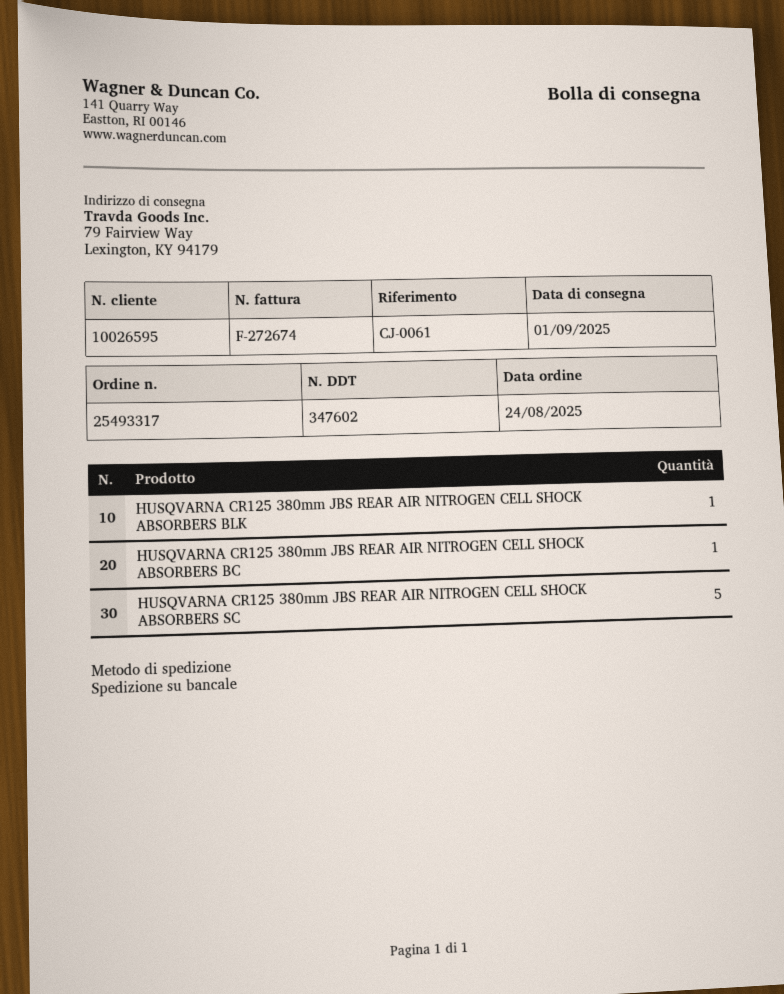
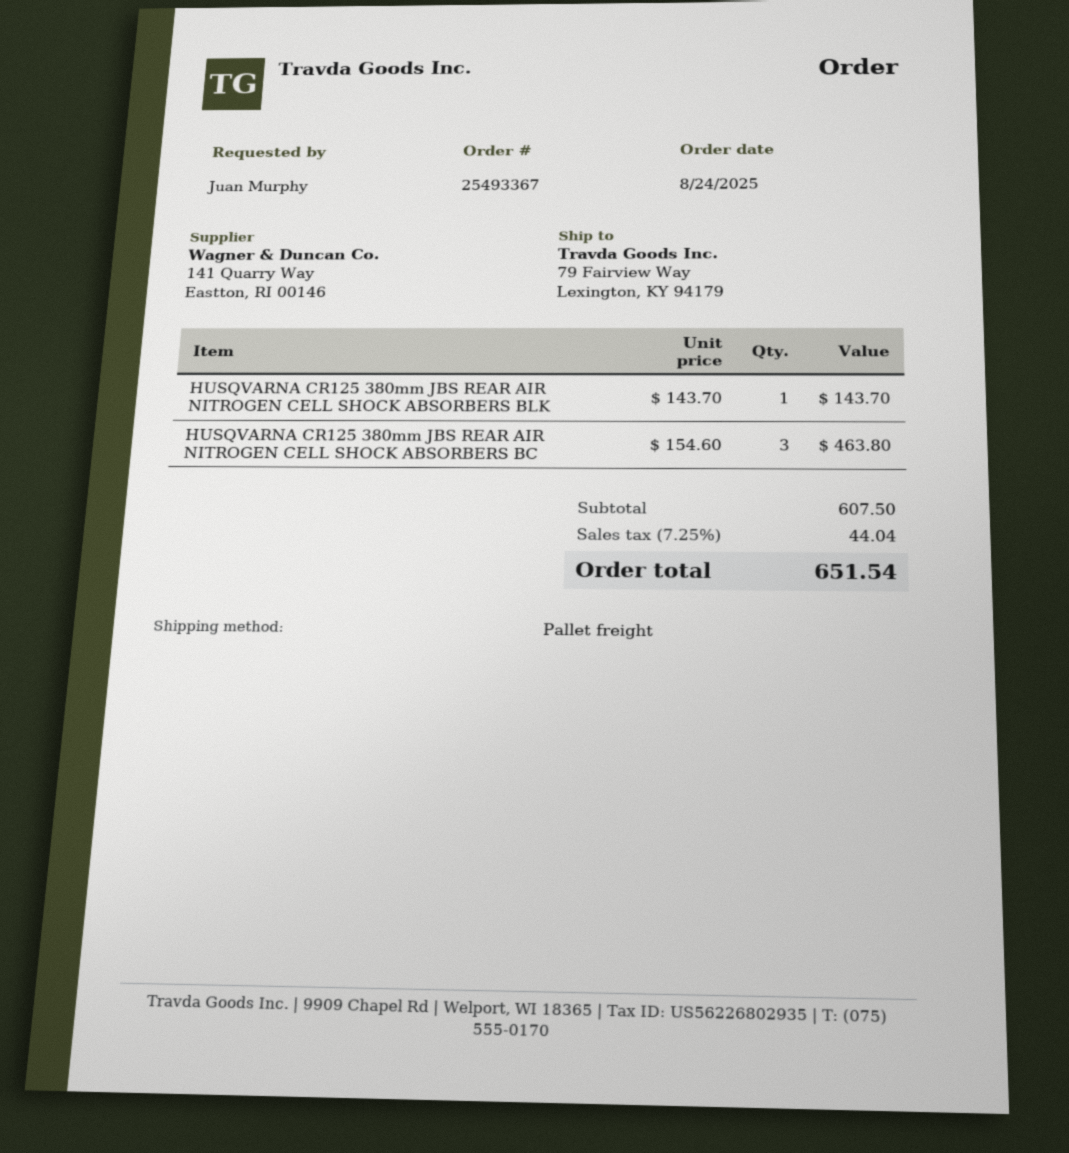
order number: 25493317 -> 25493367
HUSQVARNA CR125 380mm JBS REAR AIR NITROGEN CELL SHOCK ABSORBERS BC: 1 -> 3
HUSQVARNA CR125 380mm JBS REAR AIR NITROGEN CELL SHOCK ABSORBERS SC: 5 -> none

